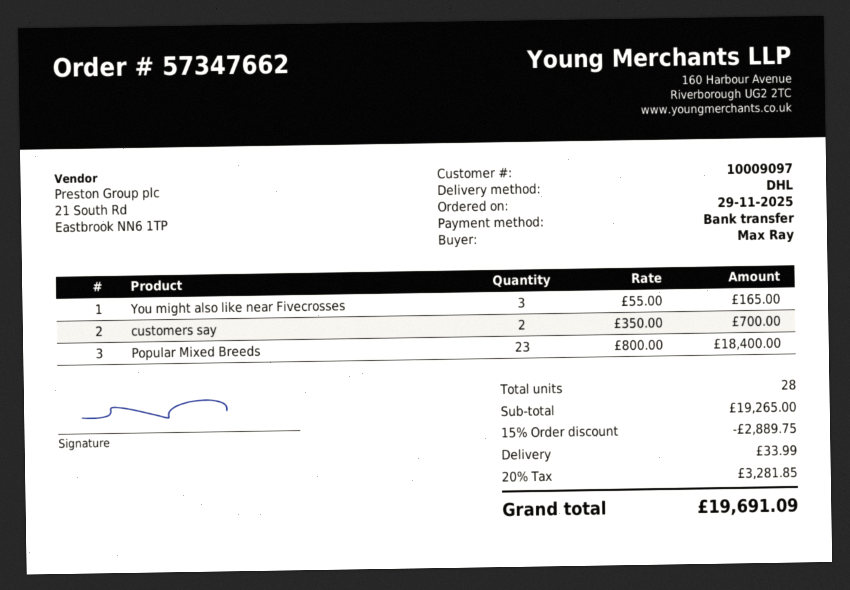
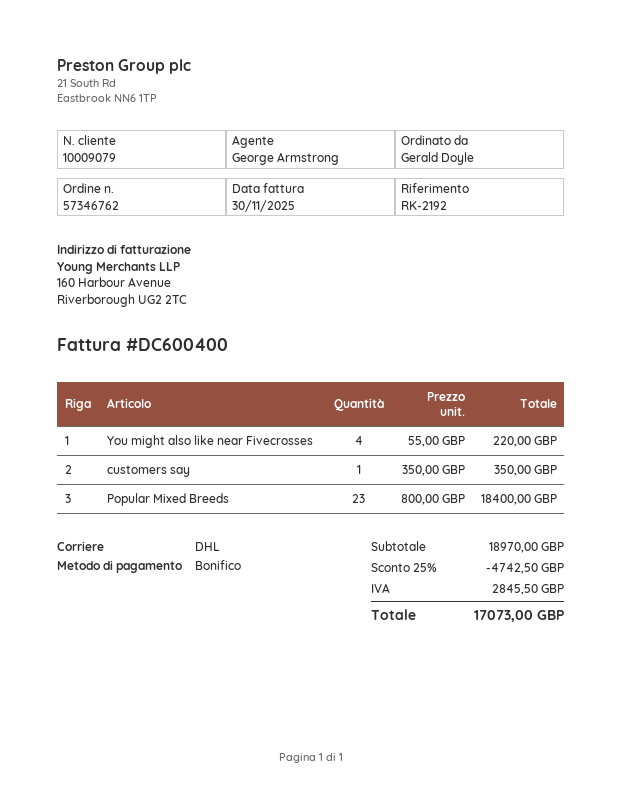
order number: 57347662 -> 57346762
customer number: 10009097 -> 10009079
ordered by: Max Ray -> Gerald Doyle
You might also like near Fivecrosses: 3 x 55.00 = 165.00 -> 4 x 55.00 = 220.00
customers say: 2 x 350.00 = 700.00 -> 1 x 350.00 = 350.00
subtotal: 19265.00 -> 18970.00
discount: 15% = 2889.75 -> 25% = 4742.50
shipping: 33.99 -> none
tax: 3281.85 -> 2845.50
total: 19691.09 -> 17073.00

